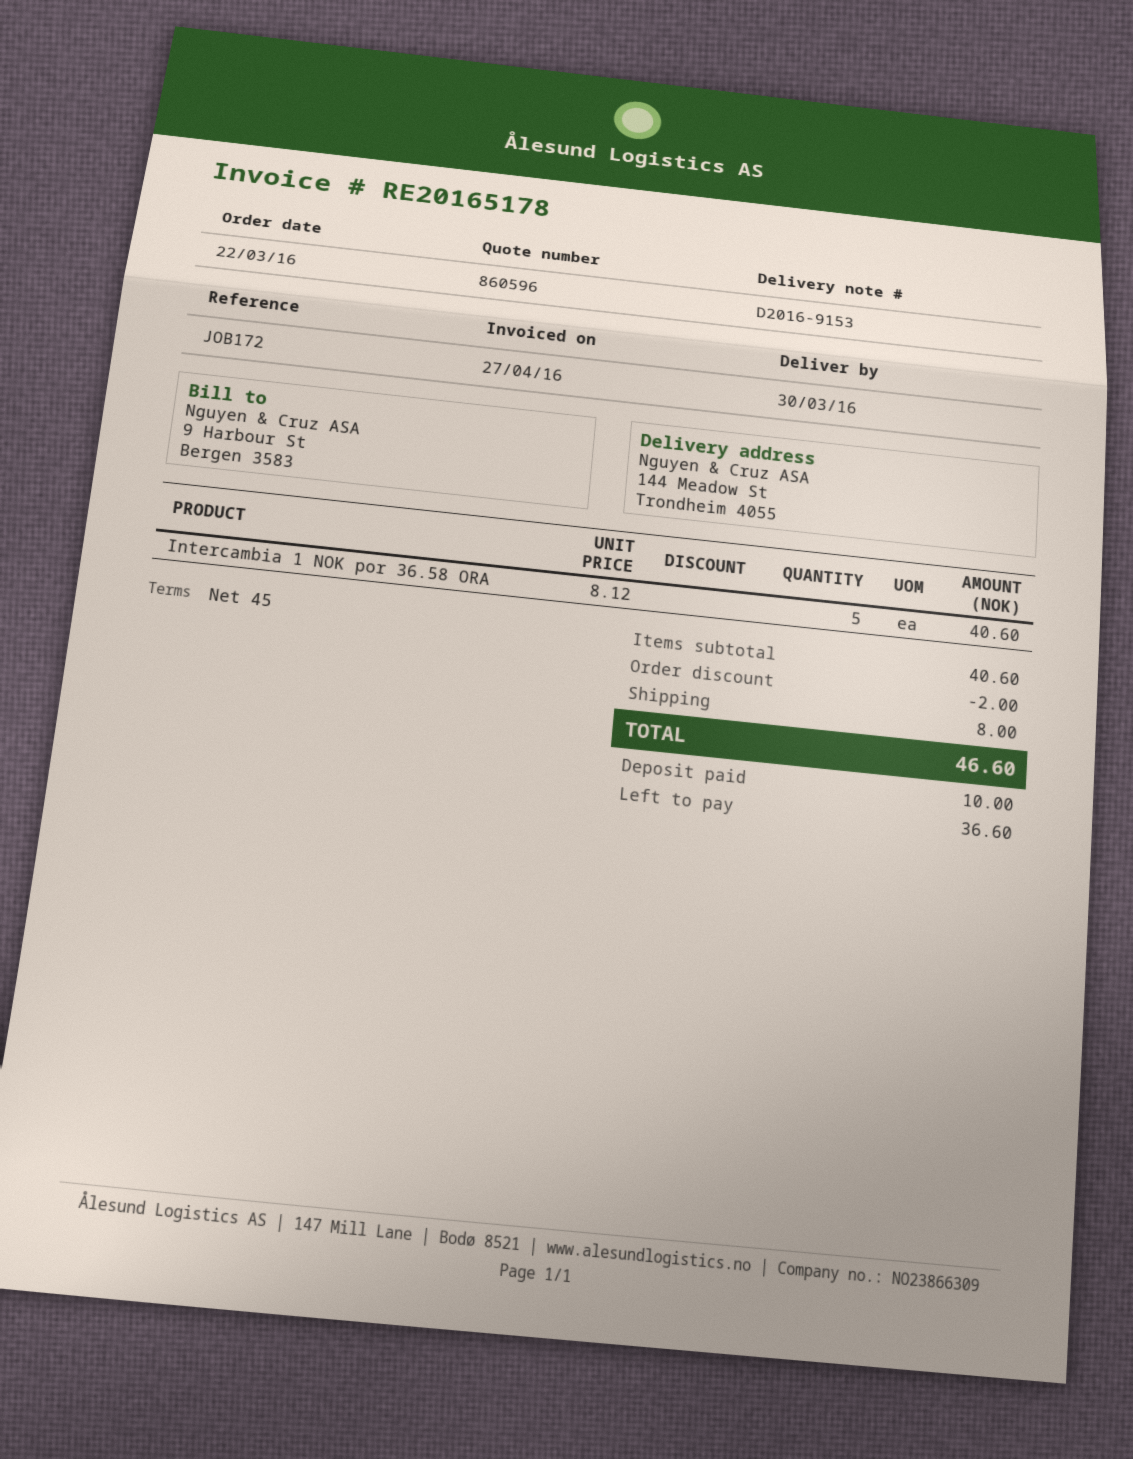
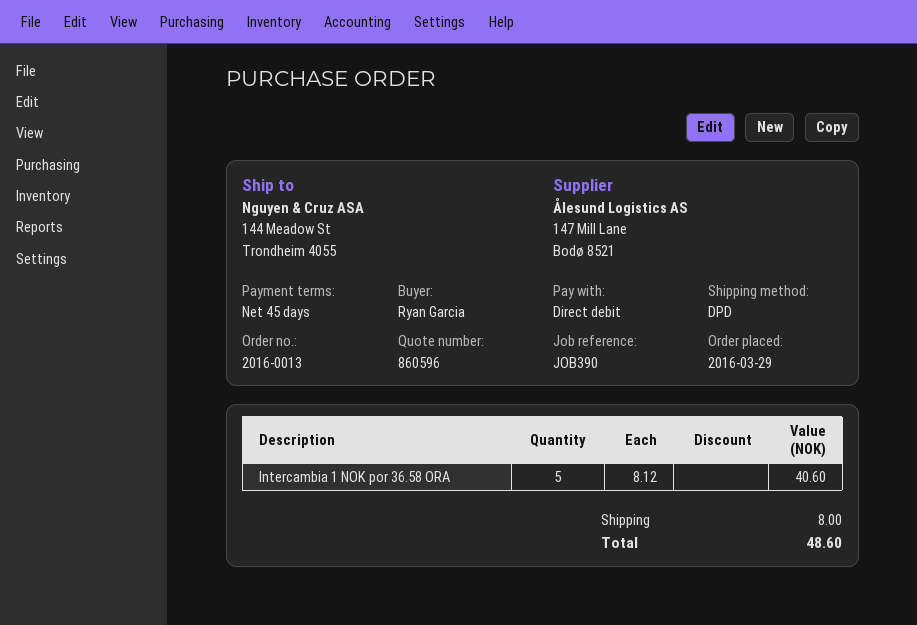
order date: 2016-03-22 -> 2016-03-29
reference: JOB172 -> JOB390
discount: 2.00 -> none
total: 46.60 -> 48.60

